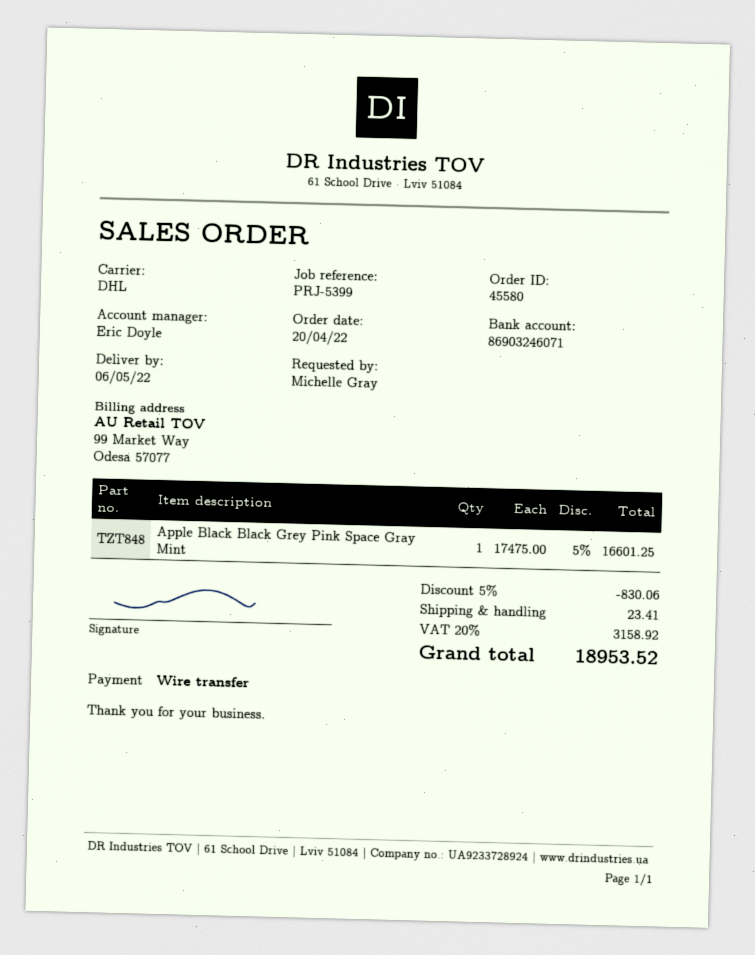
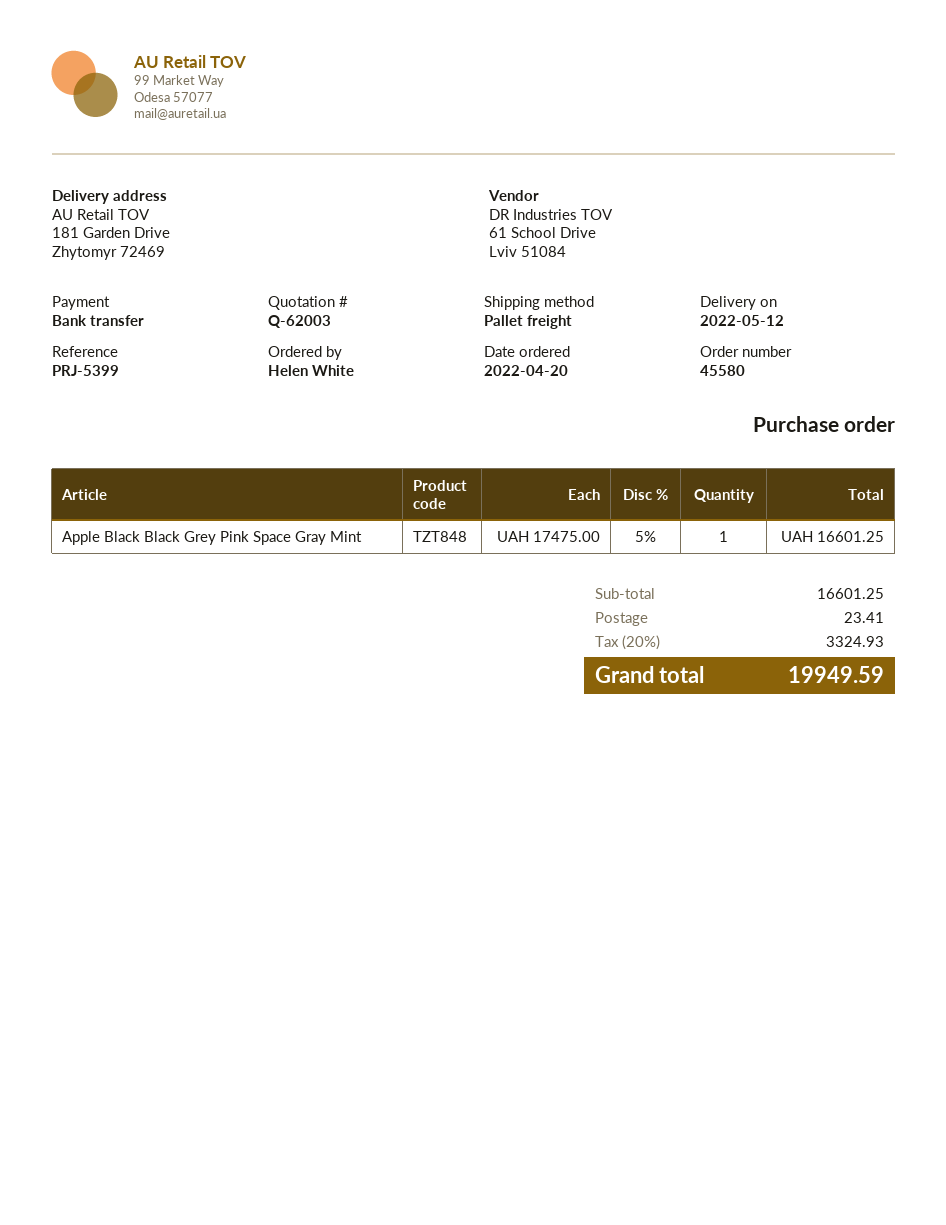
delivery date: 2022-05-06 -> 2022-05-12
ordered by: Michelle Gray -> Helen White
shipping method: DHL -> pallet freight
discount: 5% = 830.06 -> none
tax: 20% = 3158.92 -> 20% = 3324.93
total: 18953.52 -> 19949.59

